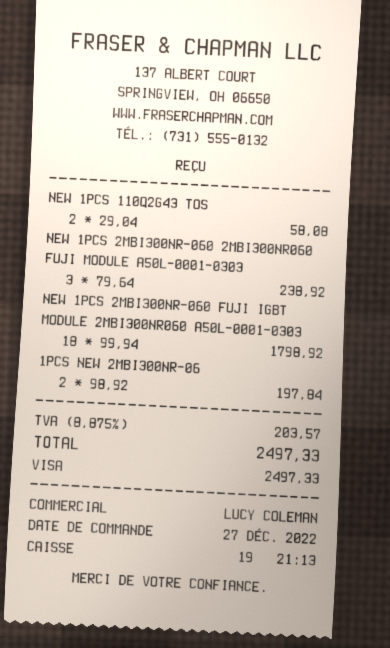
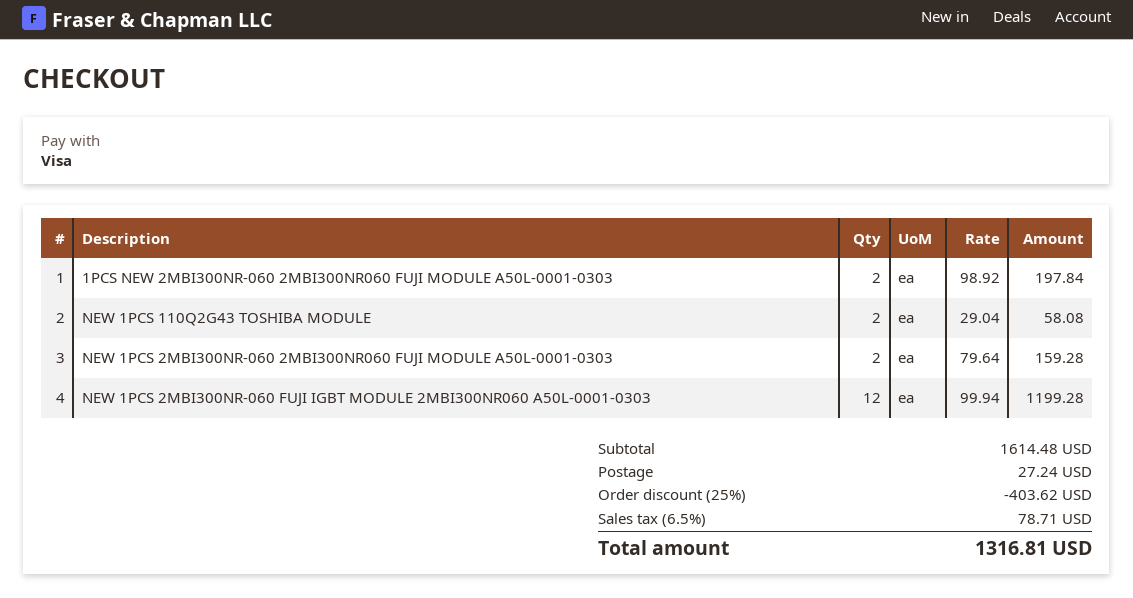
NEW 1PCS 2MBI300NR-060 2MBI300NR060 FUJI MODULE A50L-0001-0303: 3 x 79.64 = 238.92 -> 2 x 79.64 = 159.28
NEW 1PCS 2MBI300NR-060 FUJI IGBT MODULE 2MBI300NR060 A50L-0001-0303: 18 x 99.94 = 1798.92 -> 12 x 99.94 = 1199.28
discount: none -> 25% = 403.62
shipping: none -> 27.24
tax: 8.875% = 203.57 -> 6.5% = 78.71
total: 2497.33 -> 1316.81

